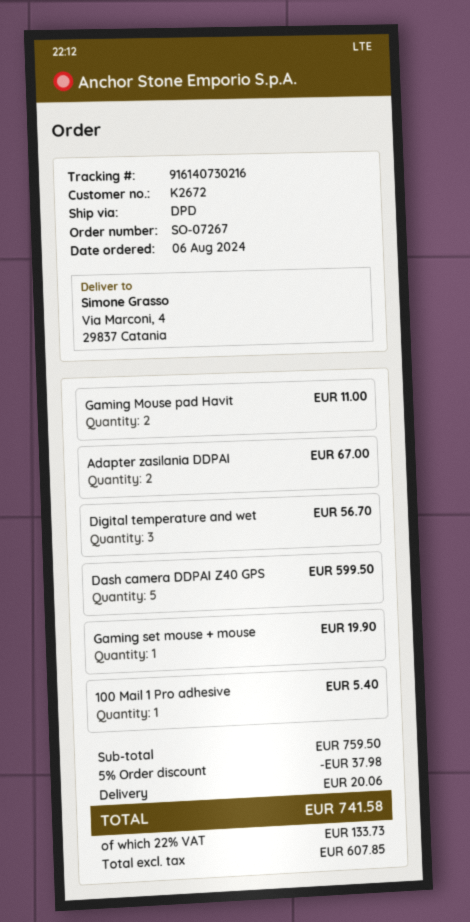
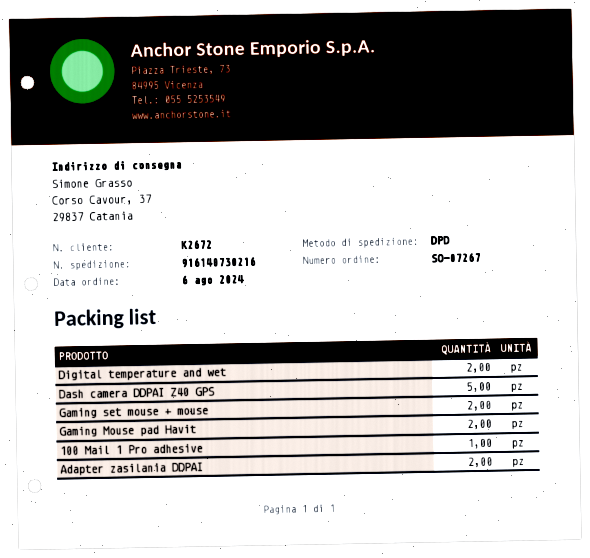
ship to: Via Marconi, 4, 29837 Catania -> Corso Cavour, 37, 29837 Catania
Digital temperature and wet: 3 -> 2
Gaming set mouse + mouse: 1 -> 2

